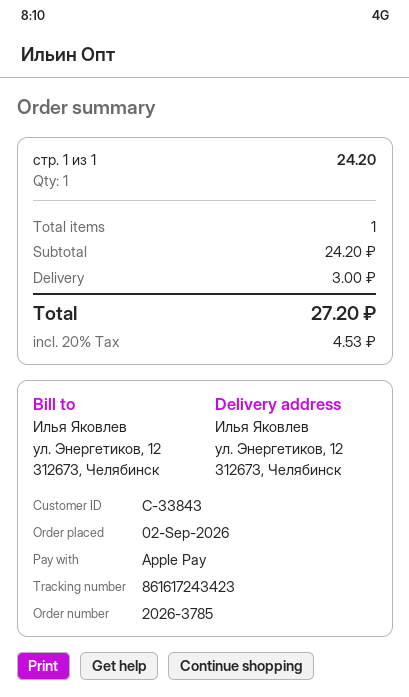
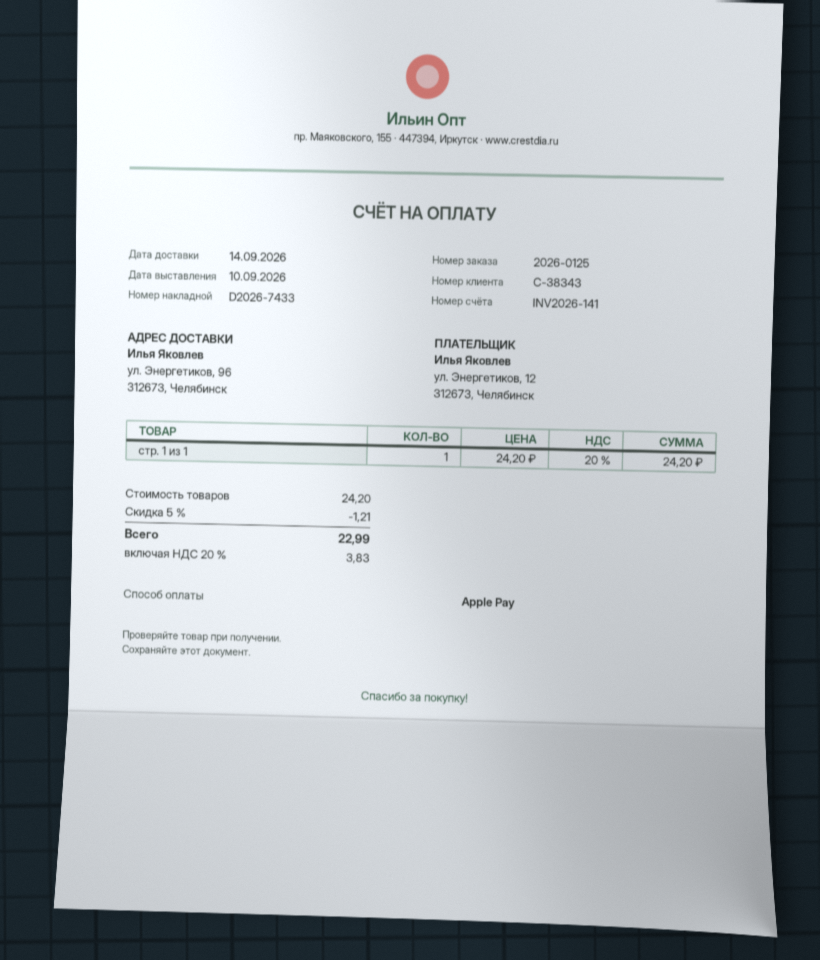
order number: 2026-3785 -> 2026-0125
customer number: C-33843 -> C-38343
ship to: ул. Энергетиков, 12, 312673, Челябинск -> ул. Энергетиков, 96, 312673, Челябинск
discount: none -> 5% = 1.21
shipping: 3.00 -> none
tax: 20% = 4.53 -> 20% = 3.83
total: 27.20 -> 22.99

